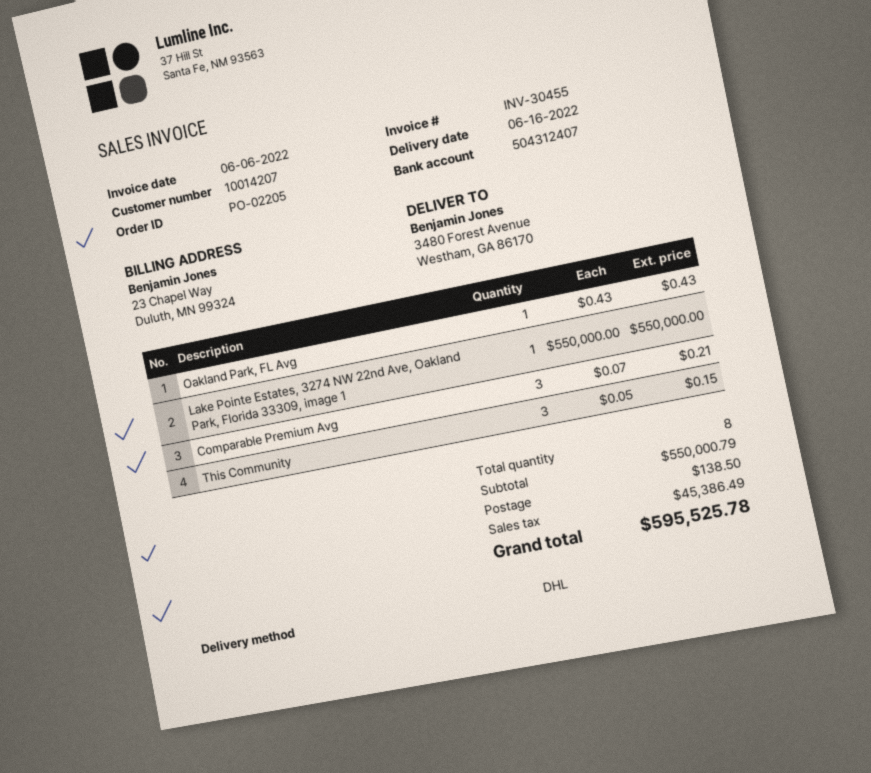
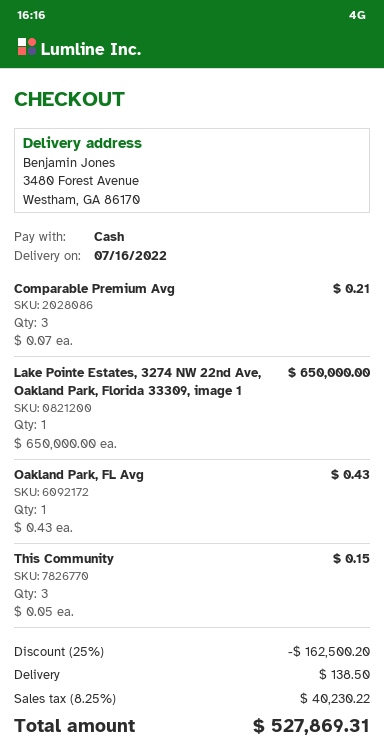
delivery date: 2022-06-16 -> 2022-07-16
Lake Pointe Estates, 3274 NW 22nd Ave, Oakland Park, Florida 33309, image 1: 1 x 550000.00 = 550000.00 -> 1 x 650000.00 = 650000.00
discount: none -> 25% = 162500.20
tax: 45386.49 -> 40230.22
total: 595525.78 -> 527869.31

